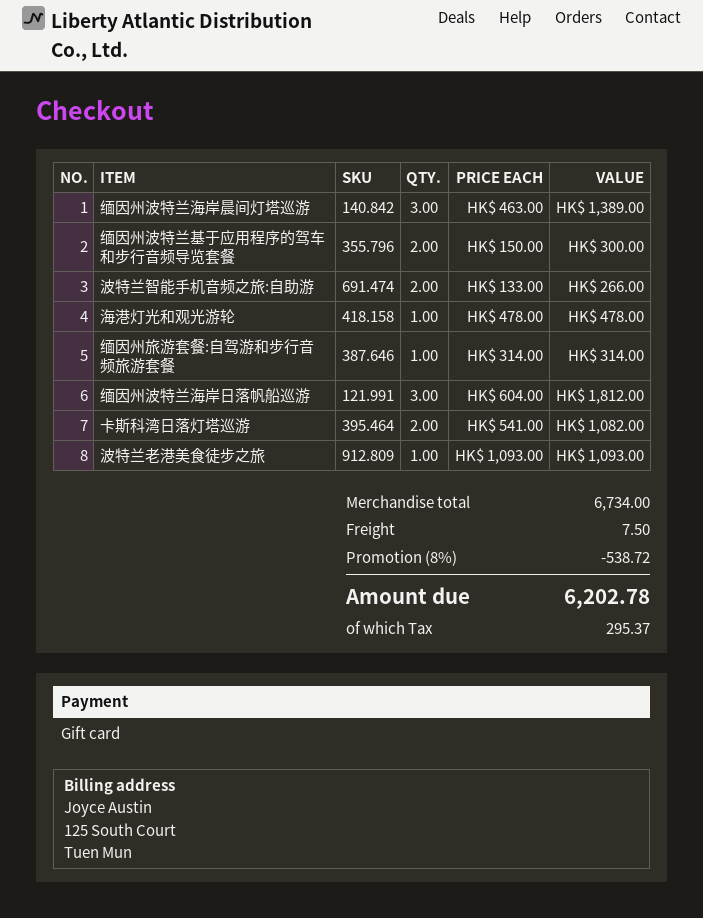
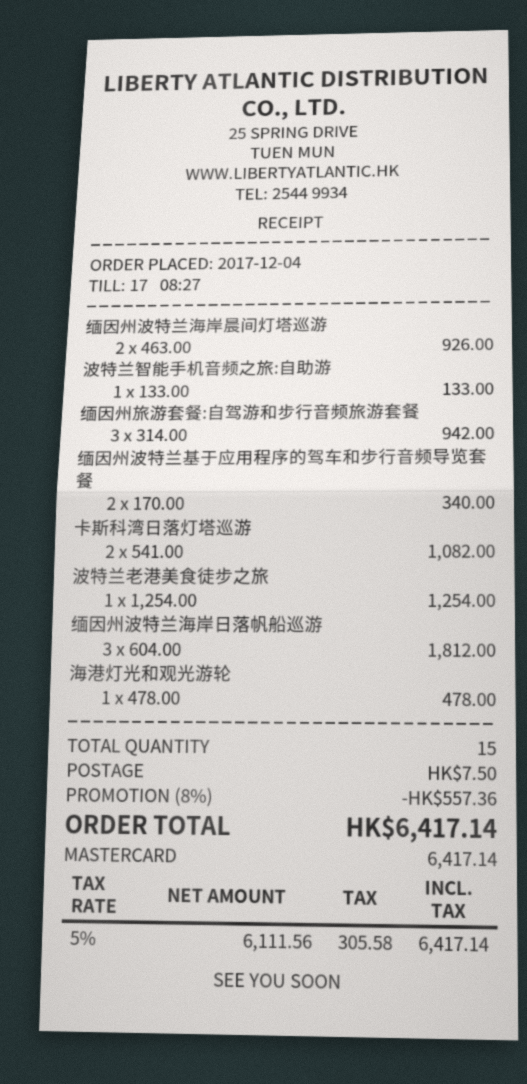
payment method: gift card -> Mastercard
缅因州波特兰海岸晨间灯塔巡游: 3 x 463.00 = 1389.00 -> 2 x 463.00 = 926.00
缅因州波特兰基于应用程序的驾车和步行音频导览套餐: 2 x 150.00 = 300.00 -> 2 x 170.00 = 340.00
波特兰智能手机音频之旅:自助游: 2 x 133.00 = 266.00 -> 1 x 133.00 = 133.00
缅因州旅游套餐:自驾游和步行音频旅游套餐: 1 x 314.00 = 314.00 -> 3 x 314.00 = 942.00
波特兰老港美食徒步之旅: 1 x 1093.00 = 1093.00 -> 1 x 1254.00 = 1254.00
discount: 8% = 538.72 -> 8% = 557.36
tax: 295.37 -> 305.58
total: 6202.78 -> 6417.14

